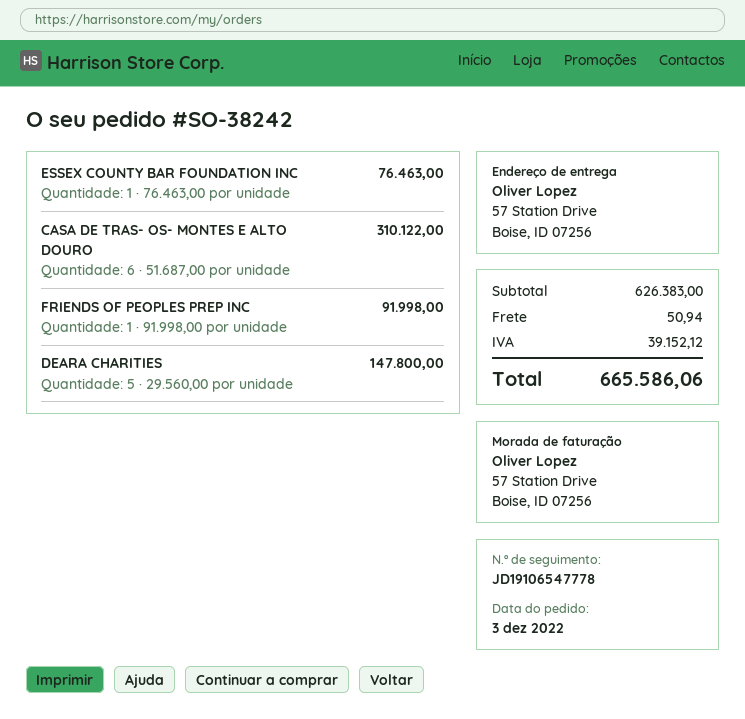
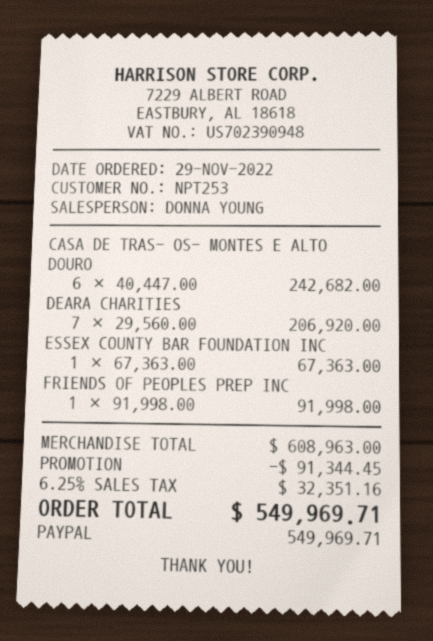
order date: 2022-12-03 -> 2022-11-29
ESSEX COUNTY BAR FOUNDATION INC: 1 x 76463.00 = 76463.00 -> 1 x 67363.00 = 67363.00
CASA DE TRAS- OS- MONTES E ALTO DOURO: 6 x 51687.00 = 310122.00 -> 6 x 40447.00 = 242682.00
DEARA CHARITIES: 5 x 29560.00 = 147800.00 -> 7 x 29560.00 = 206920.00
subtotal: 626383.00 -> 608963.00
discount: none -> 91344.45
shipping: 50.94 -> none
tax: 39152.12 -> 32351.16
total: 665586.06 -> 549969.71

